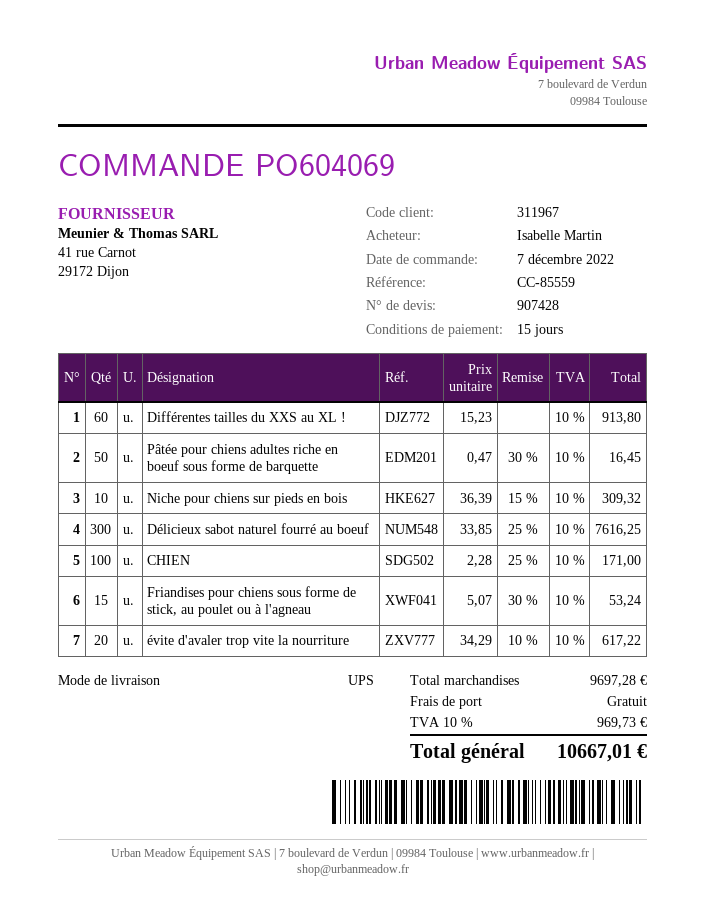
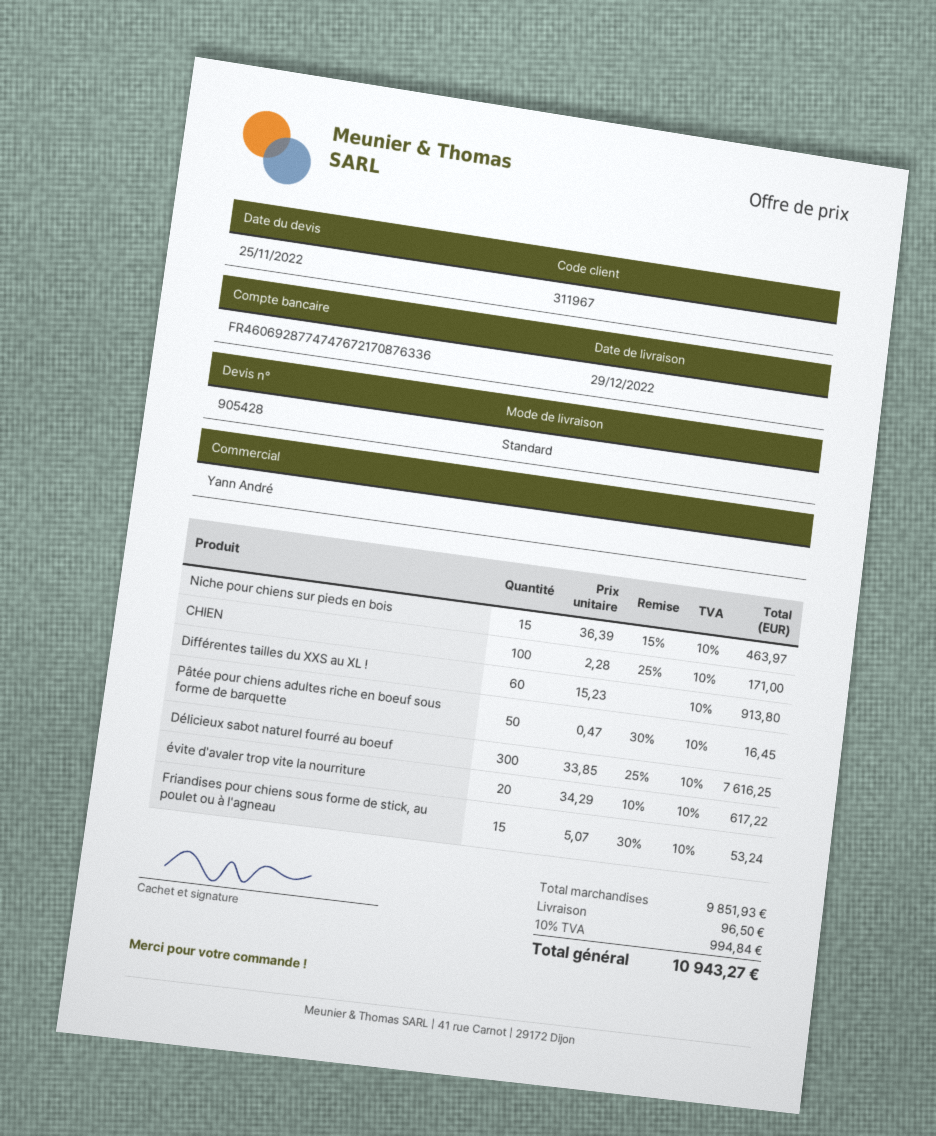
quote number: 907428 -> 905428
shipping method: UPS -> standard
Niche pour chiens sur pieds en bois: 10 x 36.39 - 15% = 309.32 -> 15 x 36.39 - 15% = 463.97
subtotal: 9697.28 -> 9851.93
shipping: 0.00 -> 96.50
tax: 10% = 969.73 -> 10% = 994.84
total: 10667.01 -> 10943.27

